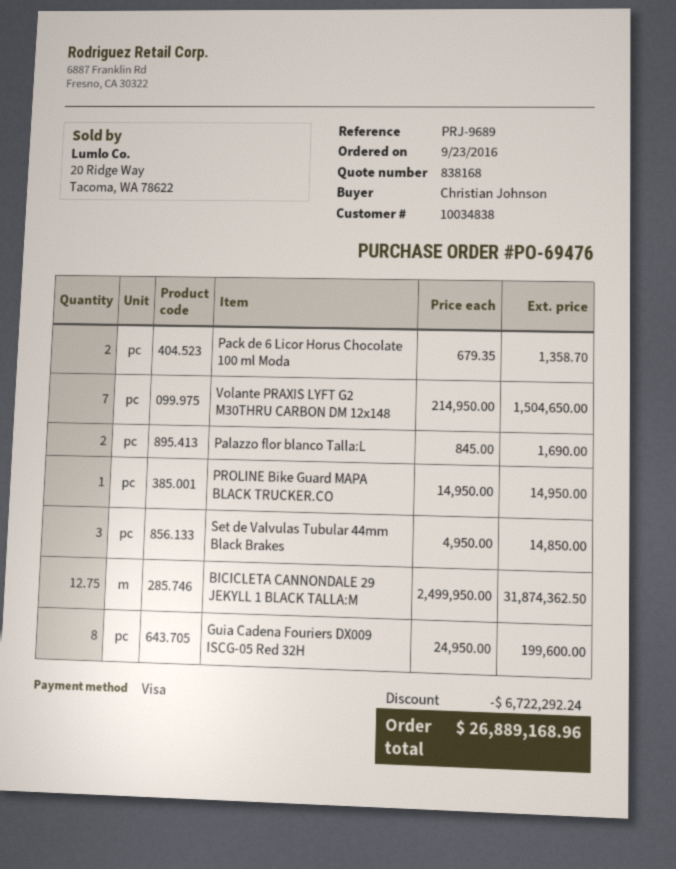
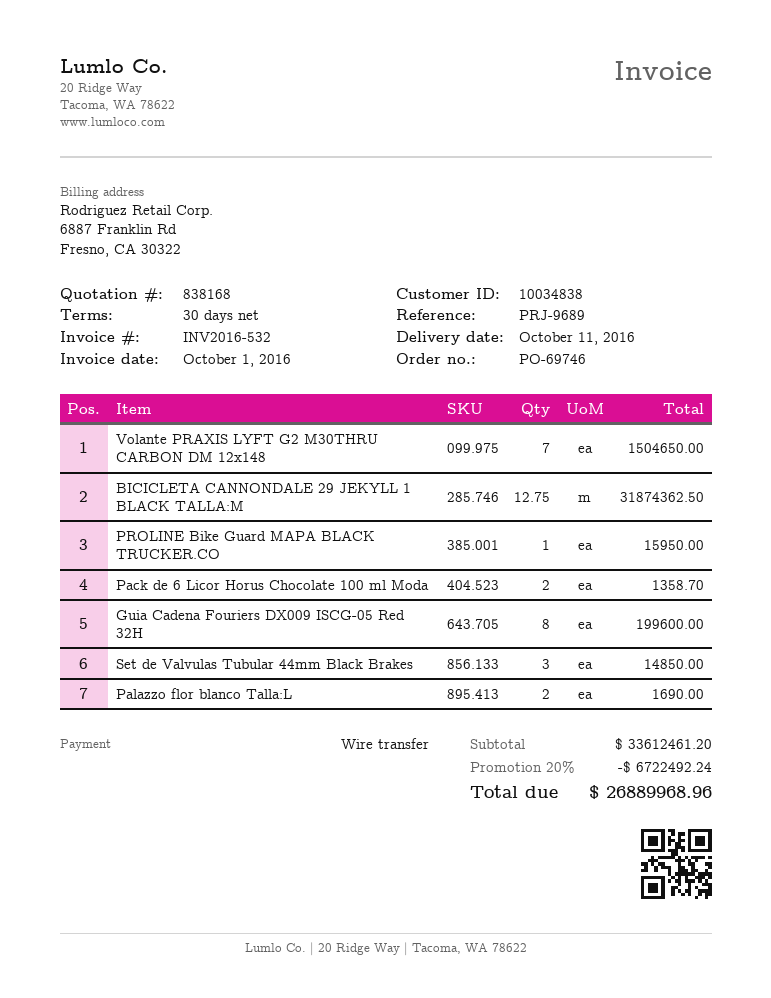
order number: PO-69476 -> PO-69746
payment method: Visa -> bank transfer
PROLINE Bike Guard MAPA BLACK TRUCKER.CO: 1 for 14950.00 -> 1 for 15950.00
discount: 6722292.24 -> 6722492.24
total: 26889168.96 -> 26889968.96

